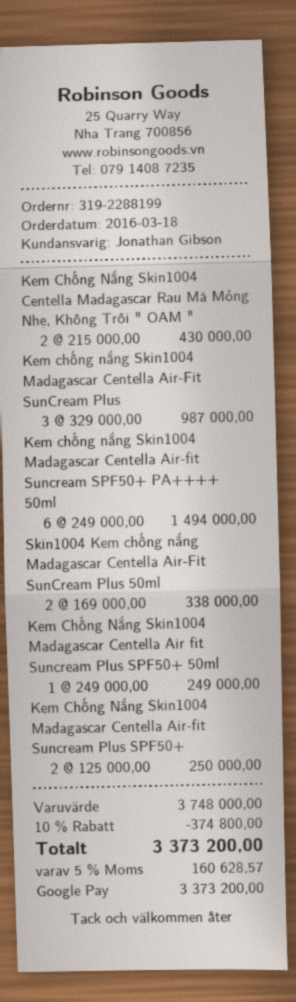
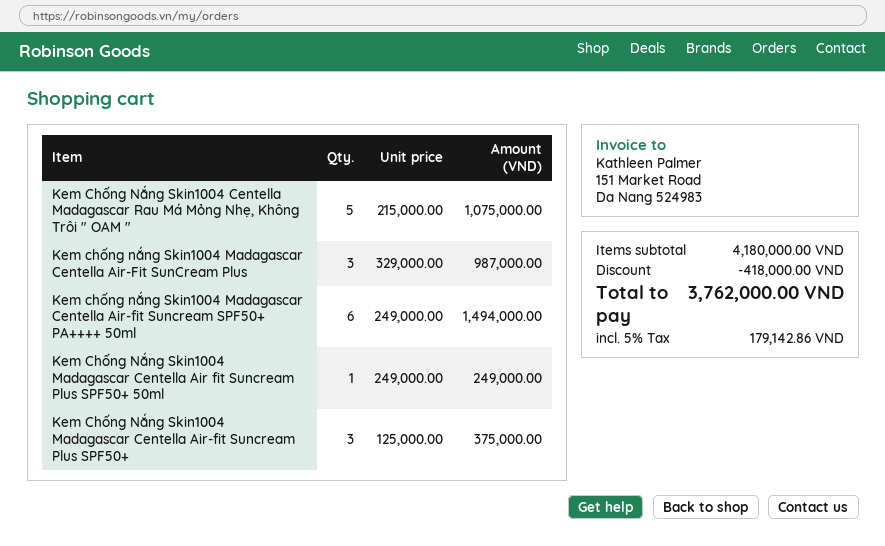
Kem Chống Nắng Skin1004 Centella Madagascar Rau Má Mỏng Nhẹ, Không Trôi " OAM ": 2 x 215000.00 = 430000.00 -> 5 x 215000.00 = 1075000.00
Skin1004 Kem chống nắng Madagascar Centella Air-Fit SunCream Plus 50ml: 2 x 169000.00 = 338000.00 -> none
Kem Chống Nắng Skin1004 Madagascar Centella Air-fit Suncream Plus SPF50+: 2 x 125000.00 = 250000.00 -> 3 x 125000.00 = 375000.00
subtotal: 3748000.00 -> 4180000.00
discount: 374800.00 -> 418000.00
tax: 5% = 160628.57 -> 5% = 179142.86
total: 3373200.00 -> 3762000.00

